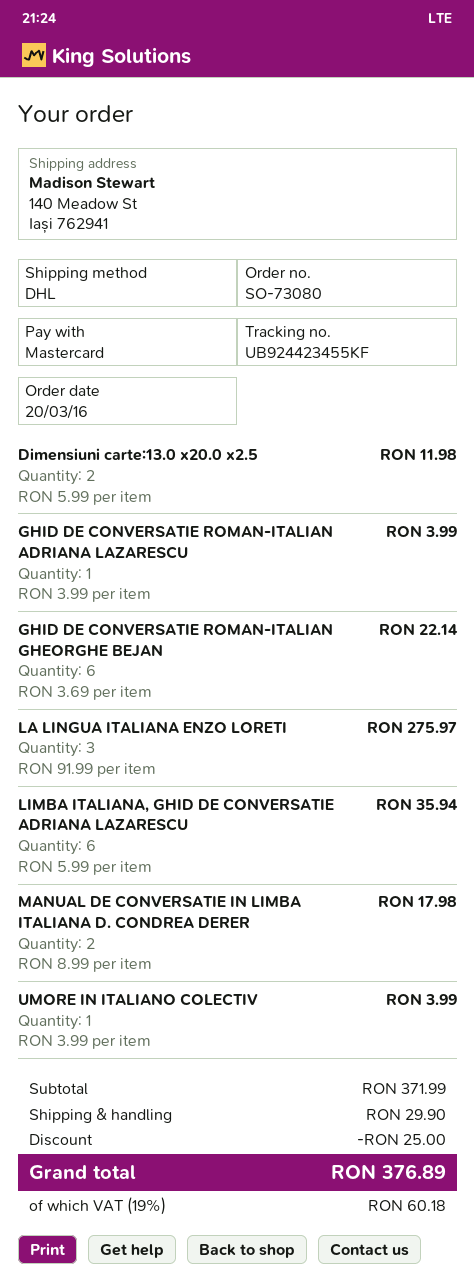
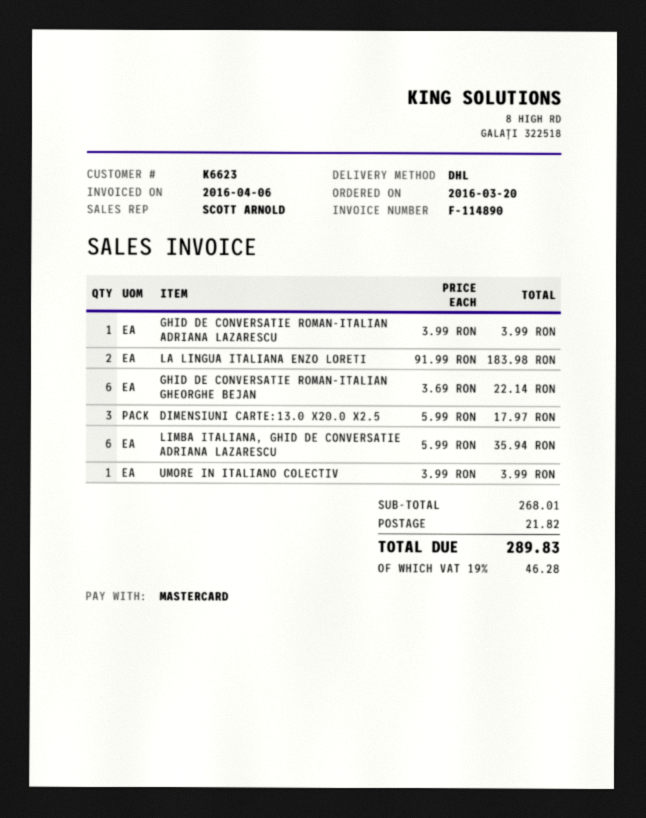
Dimensiuni carte:13.0 x20.0 x2.5: 2 x 5.99 = 11.98 -> 3 x 5.99 = 17.97
LA LINGUA ITALIANA ENZO LORETI: 3 x 91.99 = 275.97 -> 2 x 91.99 = 183.98
MANUAL DE CONVERSATIE IN LIMBA ITALIANA D. CONDREA DERER: 2 x 8.99 = 17.98 -> none
subtotal: 371.99 -> 268.01
discount: 25.00 -> none
shipping: 29.90 -> 21.82
tax: 19% = 60.18 -> 19% = 46.28
total: 376.89 -> 289.83

